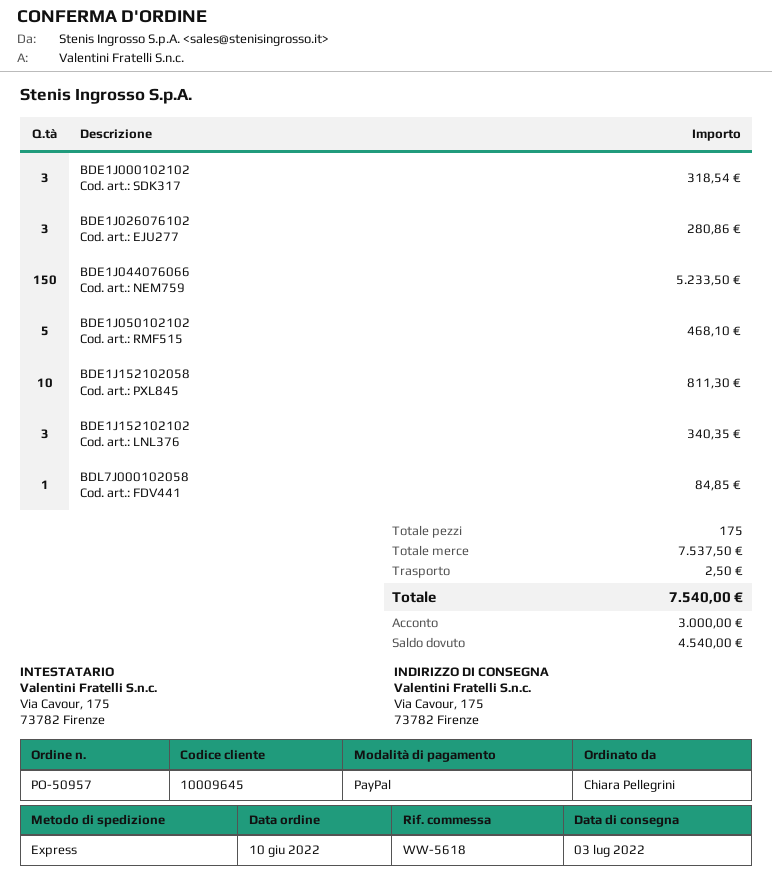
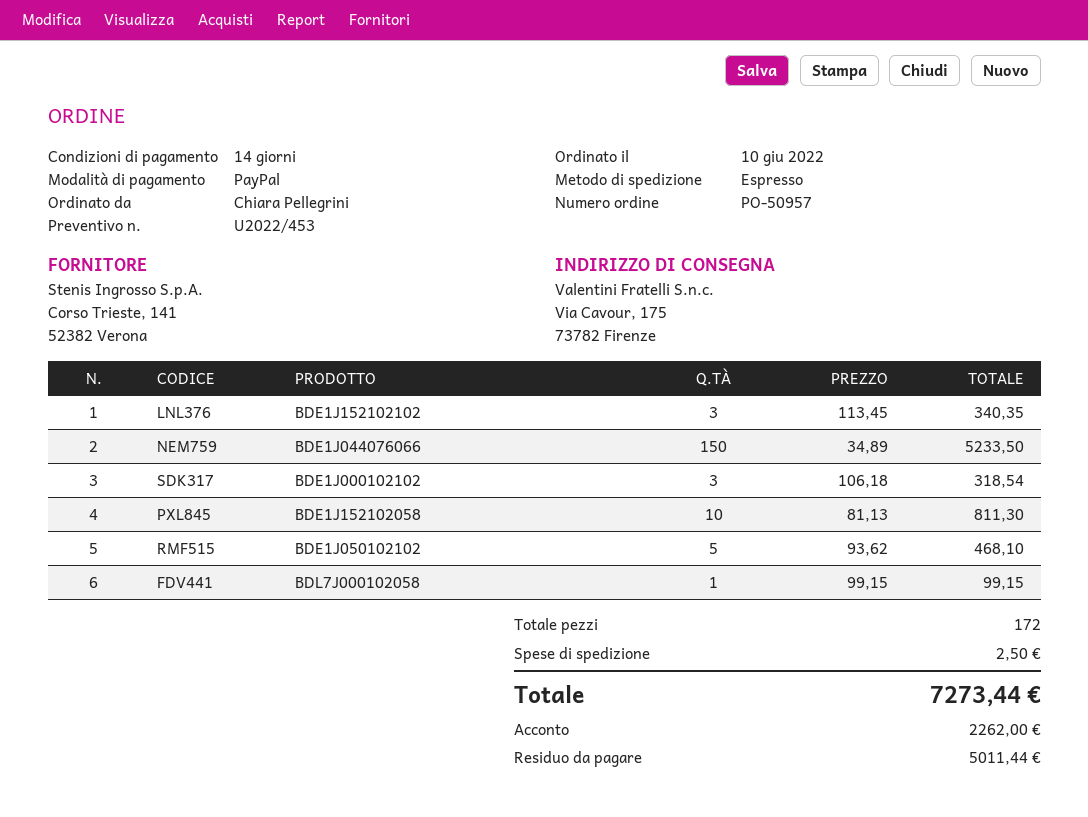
BDE1J026076102: 3 for 280.86 -> none
BDL7J000102058: 1 for 84.85 -> 1 for 99.15
total quantity: 175 -> 172
total: 7540.00 -> 7273.44
deposit: 3000.00 -> 2262.00
balance: 4540.00 -> 5011.44

